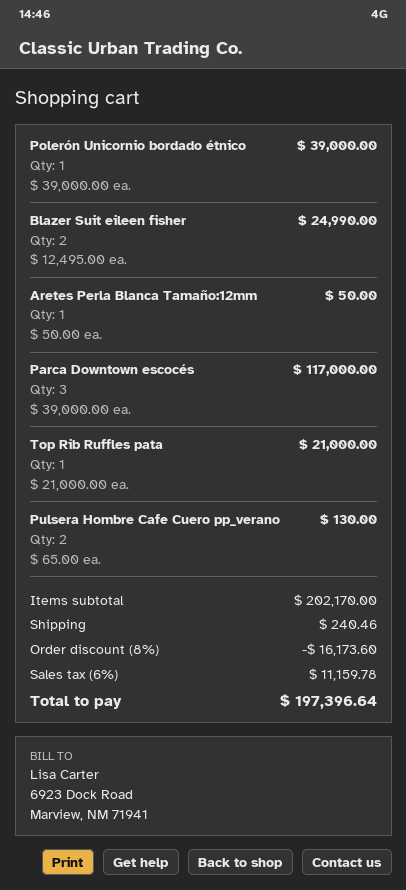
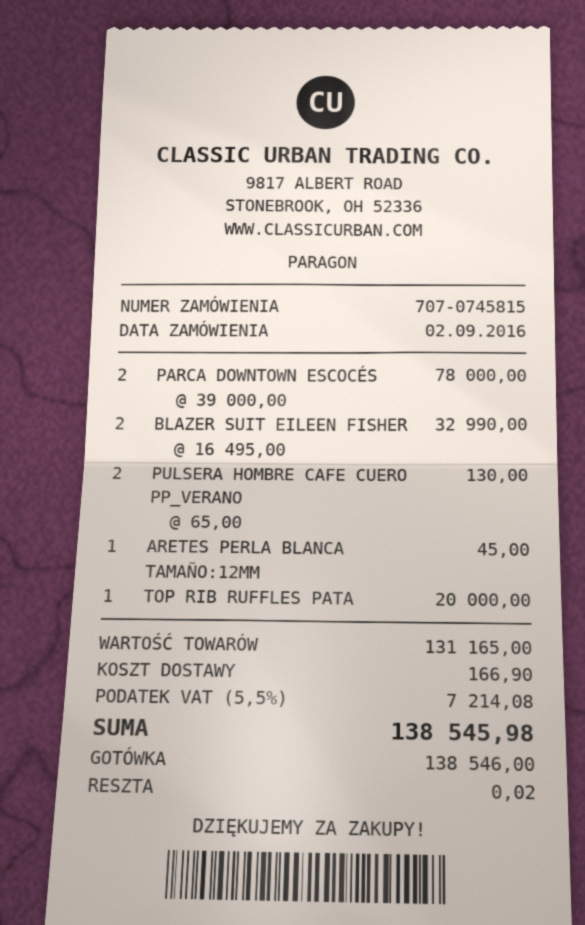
Polerón Unicornio bordado étnico: 1 x 39000.00 = 39000.00 -> none
Blazer Suit eileen fisher: 2 x 12495.00 = 24990.00 -> 2 x 16495.00 = 32990.00
Aretes Perla Blanca Tamaño:12mm: 1 x 50.00 = 50.00 -> 1 x 45.00 = 45.00
Parca Downtown escocés: 3 x 39000.00 = 117000.00 -> 2 x 39000.00 = 78000.00
Top Rib Ruffles pata: 1 x 21000.00 = 21000.00 -> 1 x 20000.00 = 20000.00
subtotal: 202170.00 -> 131165.00
discount: 8% = 16173.60 -> none
shipping: 240.46 -> 166.90
tax: 6% = 11159.78 -> 5.5% = 7214.08
total: 197396.64 -> 138545.98

